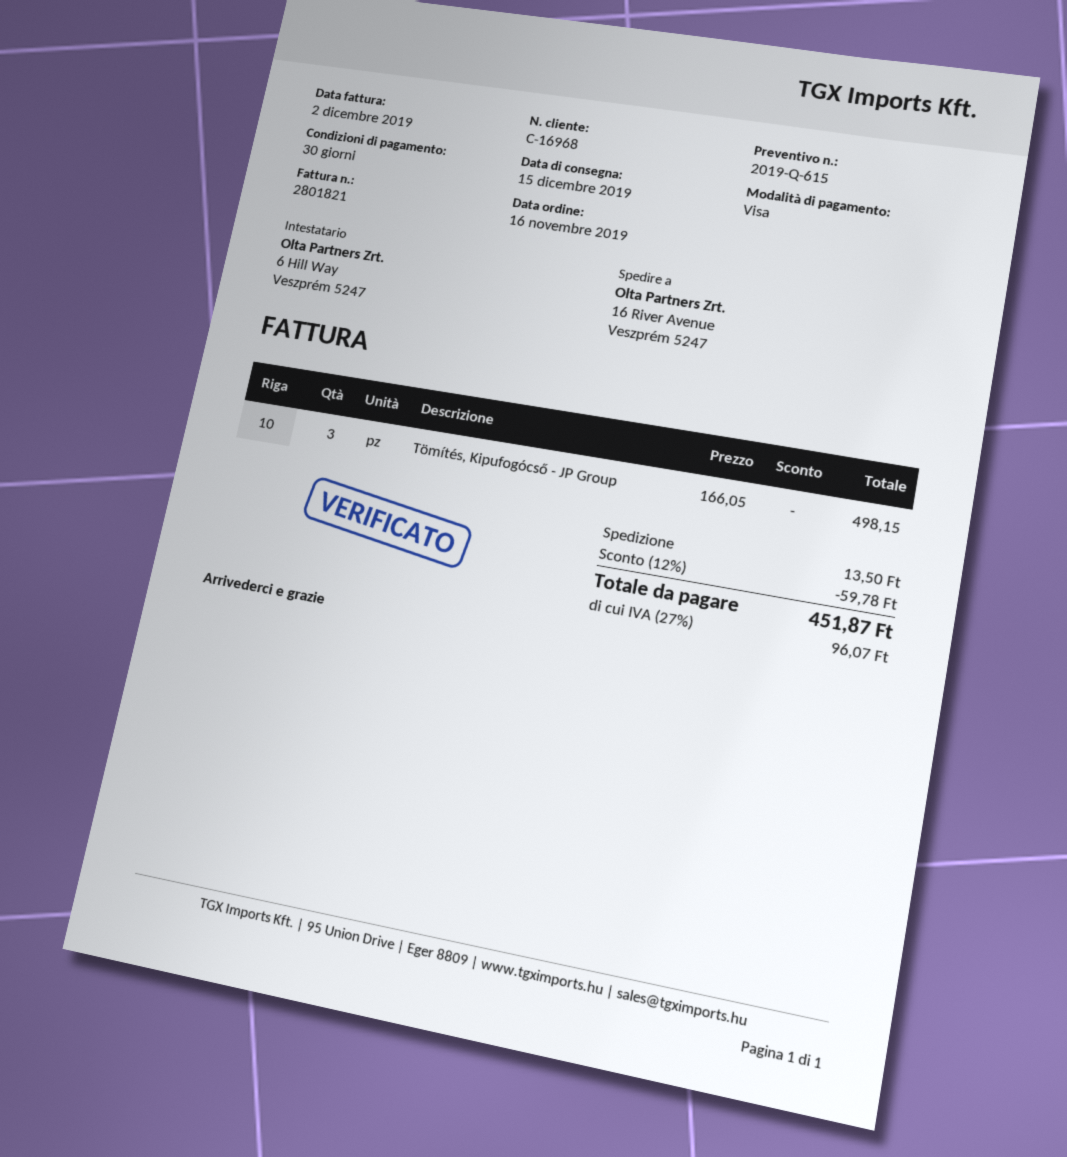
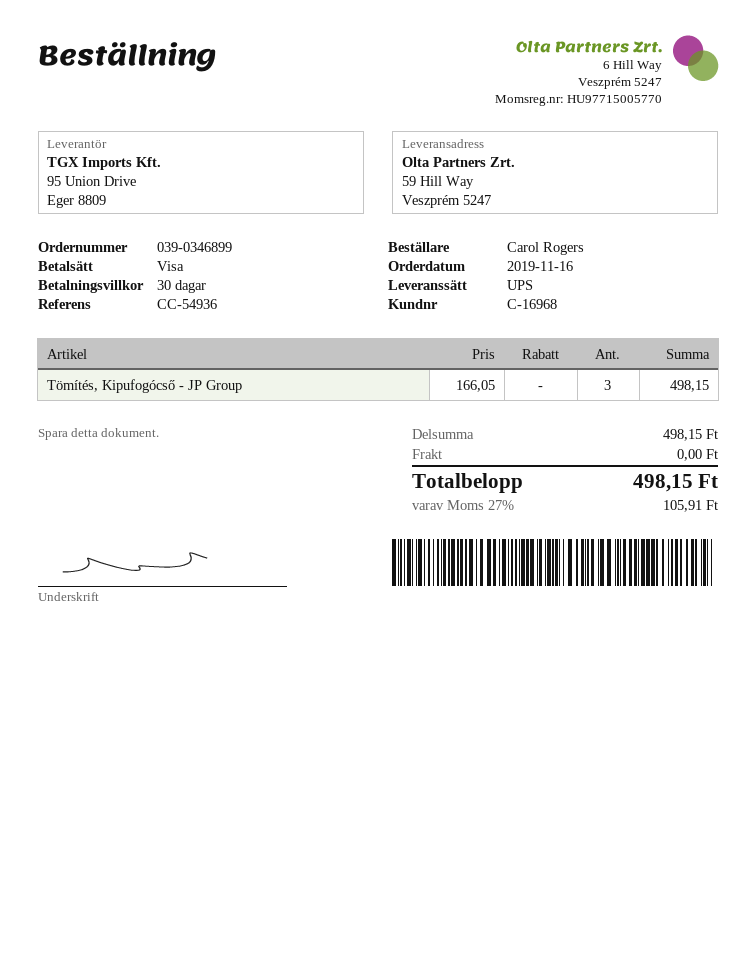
ship to: 16 River Avenue, Veszprém 5247 -> 59 Hill Way, Veszprém 5247
discount: 12% = 59.78 -> none
shipping: 13.50 -> 0.00
tax: 27% = 96.07 -> 27% = 105.91
total: 451.87 -> 498.15

